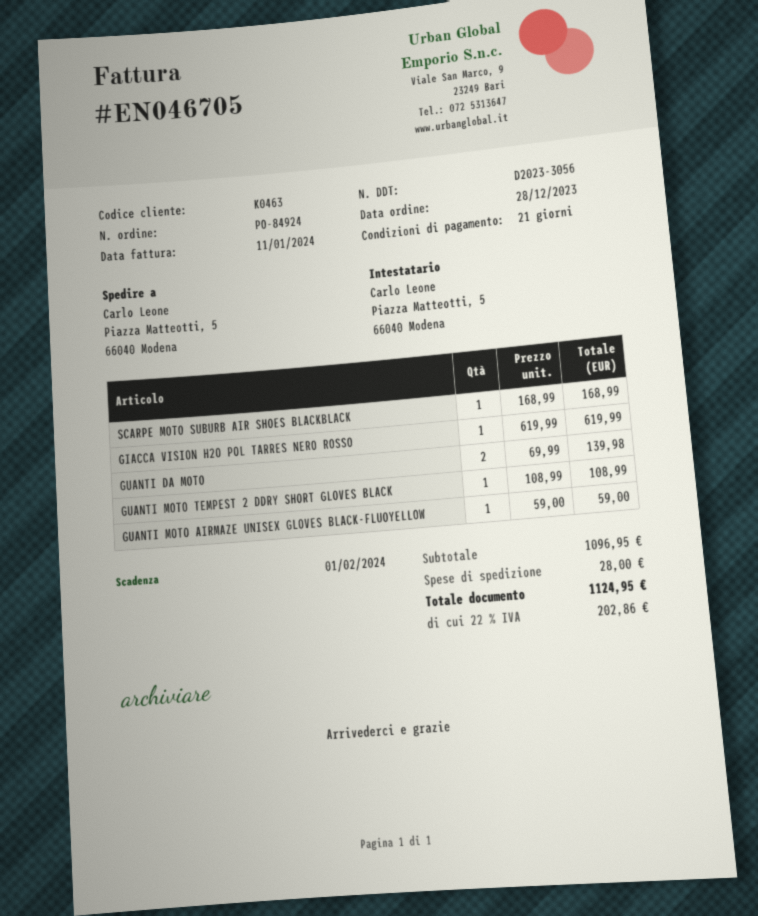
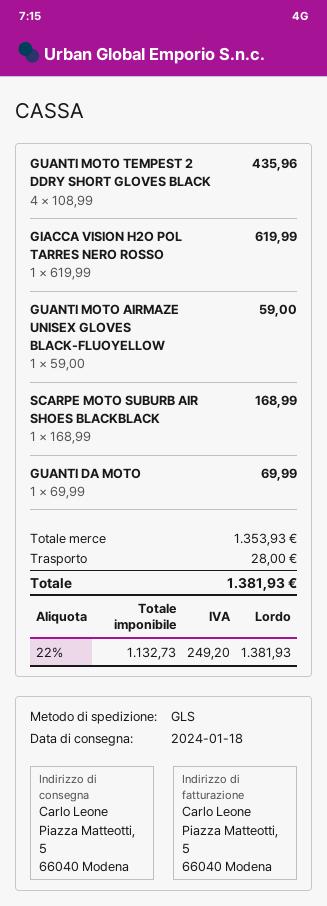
GUANTI DA MOTO: 2 x 69.99 = 139.98 -> 1 x 69.99 = 69.99
GUANTI MOTO TEMPEST 2 DDRY SHORT GLOVES BLACK: 1 x 108.99 = 108.99 -> 4 x 108.99 = 435.96
subtotal: 1096.95 -> 1353.93
tax: 22% = 202.86 -> 22% = 249.20
total: 1124.95 -> 1381.93

